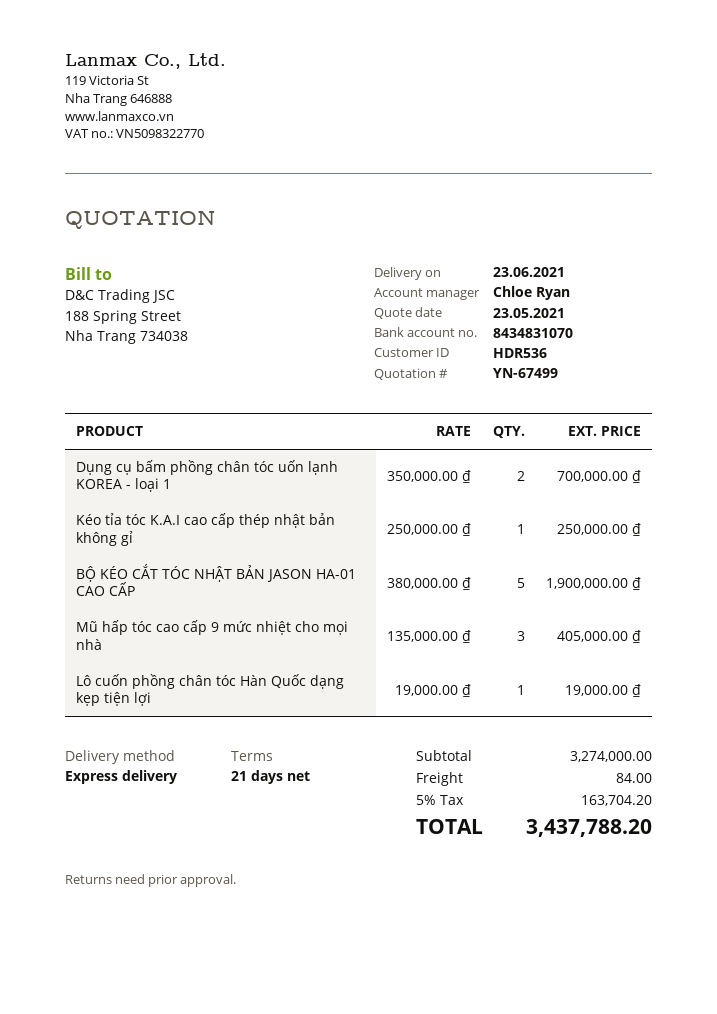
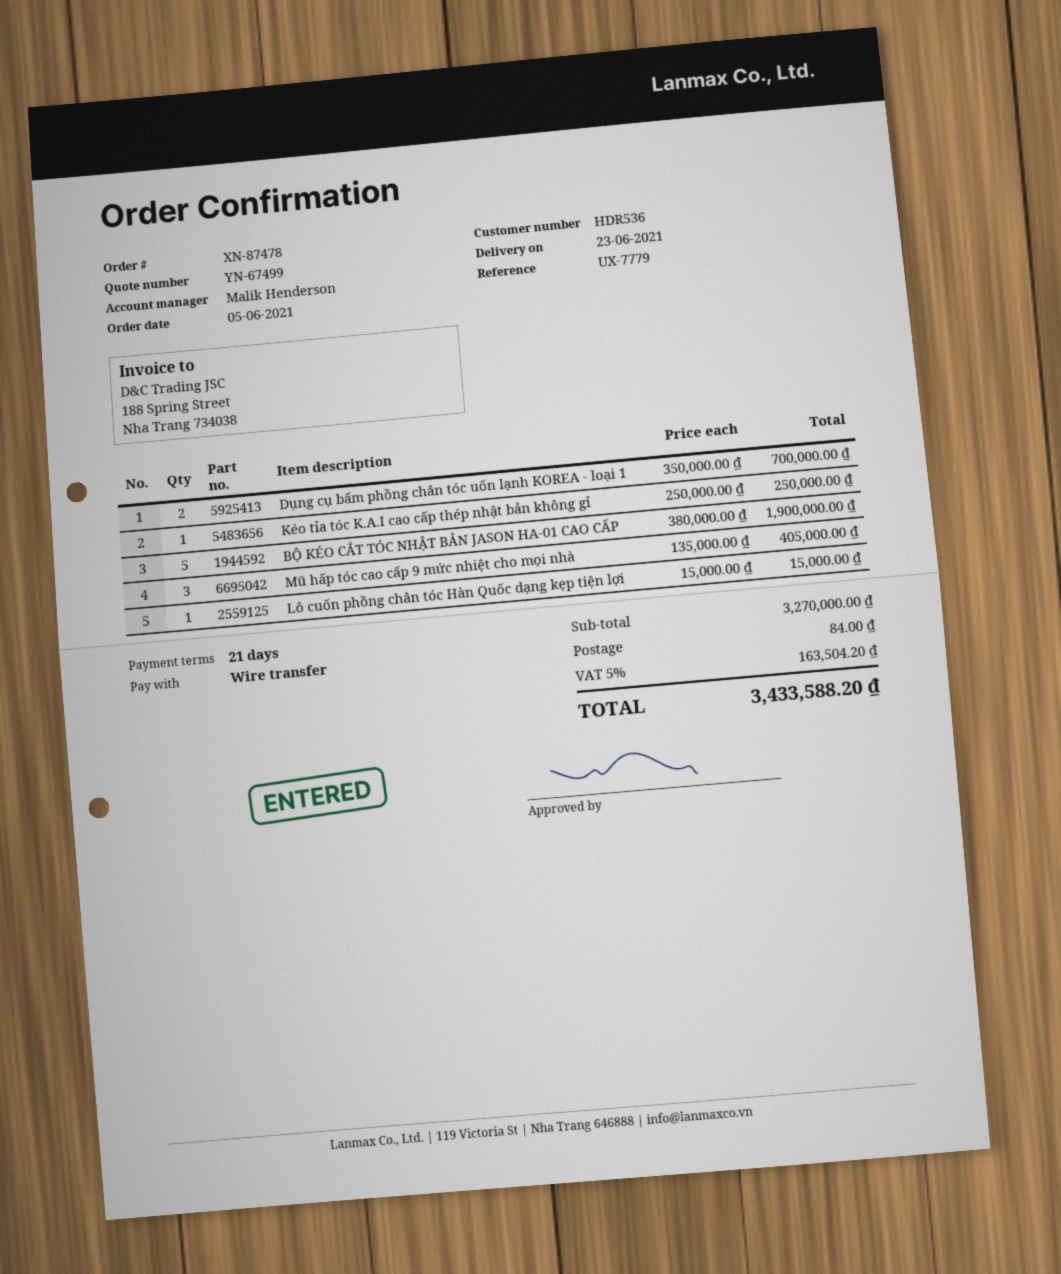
sales rep: Chloe Ryan -> Malik Henderson
Lô cuốn phồng chân tóc Hàn Quốc dạng kẹp tiện lợi: 1 x 19000.00 = 19000.00 -> 1 x 15000.00 = 15000.00
subtotal: 3274000.00 -> 3270000.00
tax: 5% = 163704.20 -> 5% = 163504.20
total: 3437788.20 -> 3433588.20

